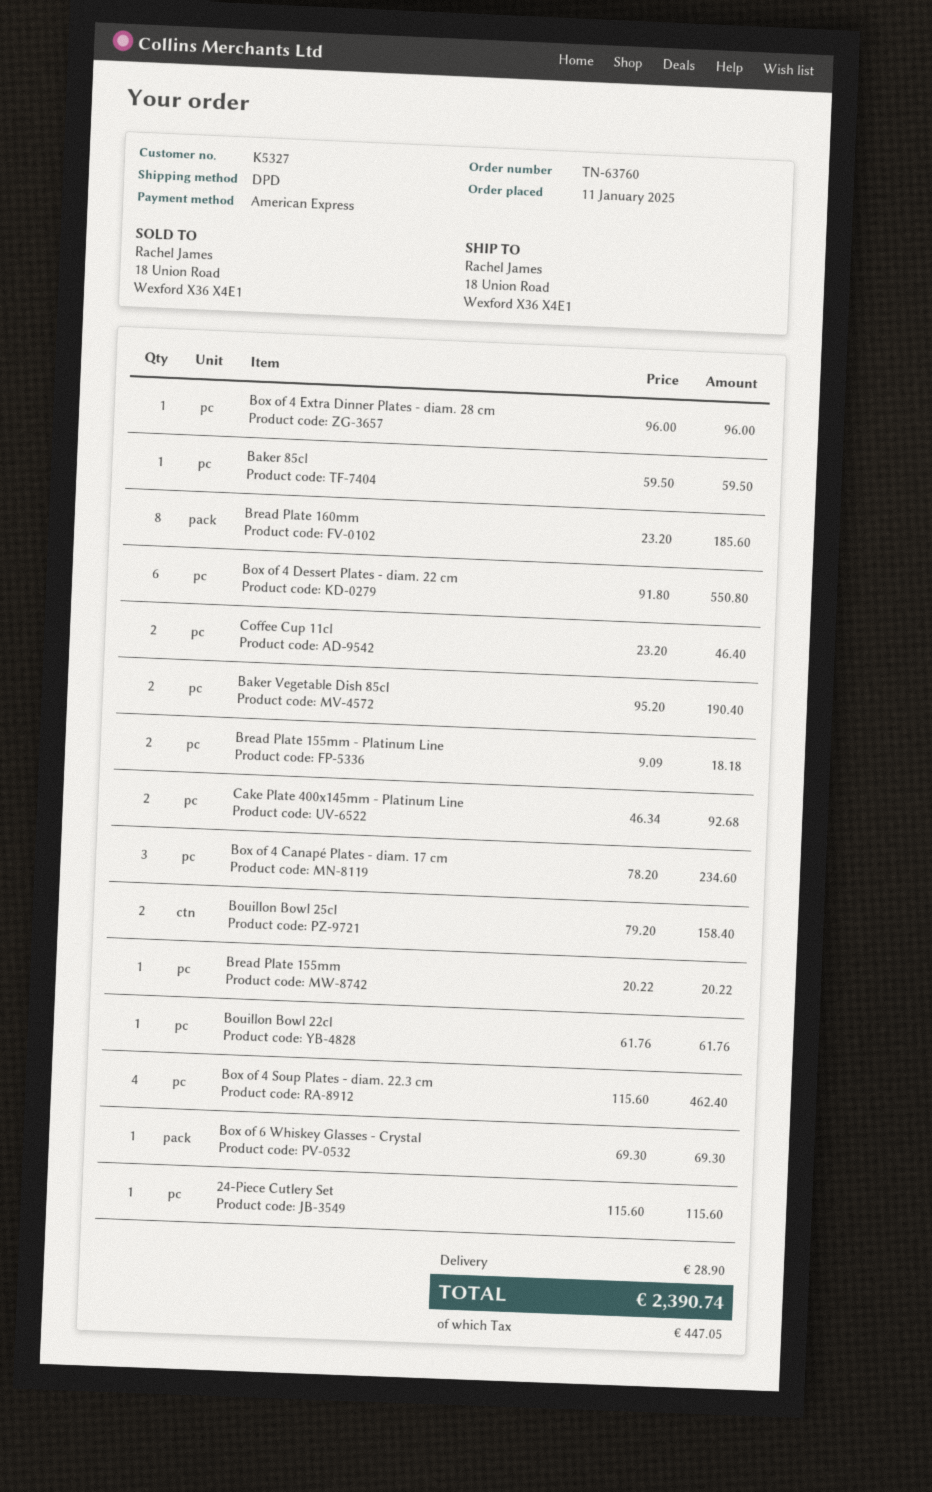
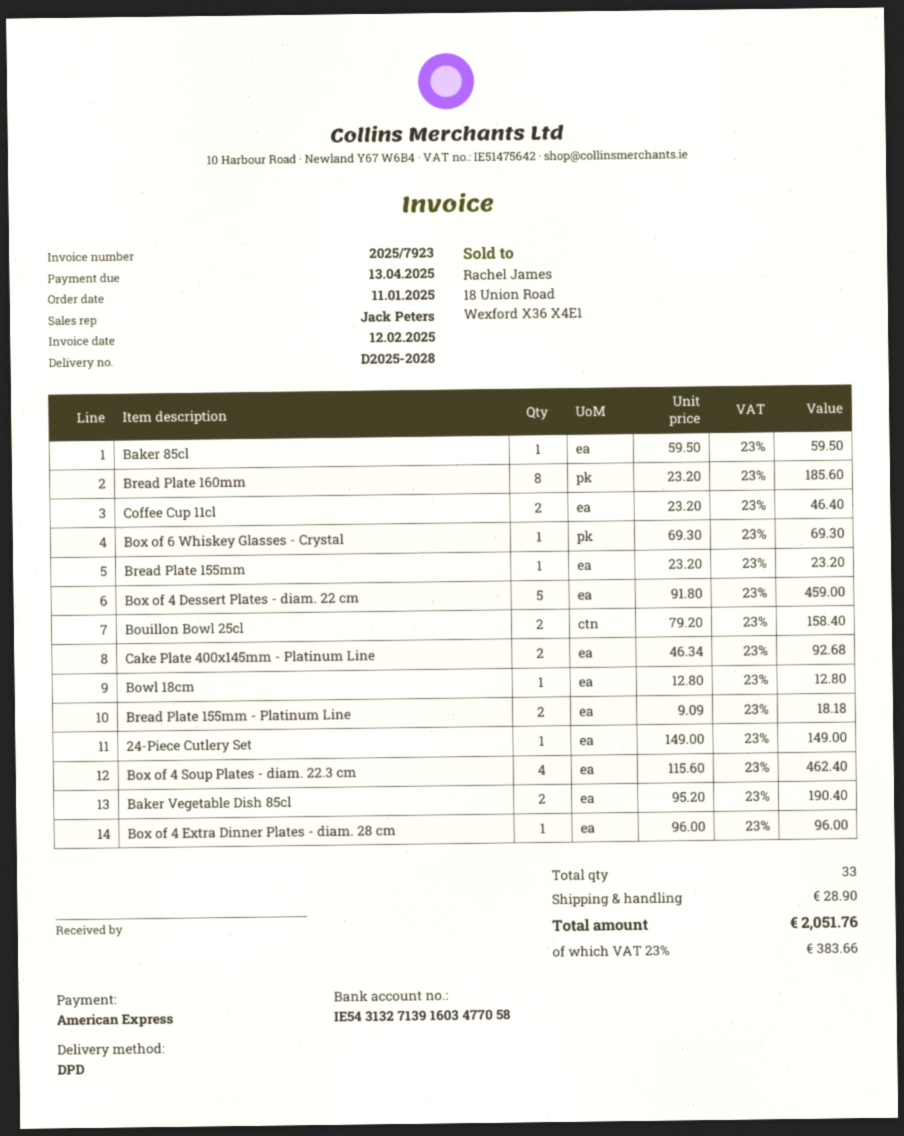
Box of 4 Dessert Plates - diam. 22 cm: 6 x 91.80 = 550.80 -> 5 x 91.80 = 459.00
Box of 4 Canapé Plates - diam. 17 cm: 3 x 78.20 = 234.60 -> none
Bread Plate 155mm: 1 x 20.22 = 20.22 -> 1 x 23.20 = 23.20
Bouillon Bowl 22cl: 1 x 61.76 = 61.76 -> none
24-Piece Cutlery Set: 1 x 115.60 = 115.60 -> 1 x 149.00 = 149.00
Bowl 18cm: none -> 1 x 12.80 = 12.80
tax: 447.05 -> 383.66
total: 2390.74 -> 2051.76

